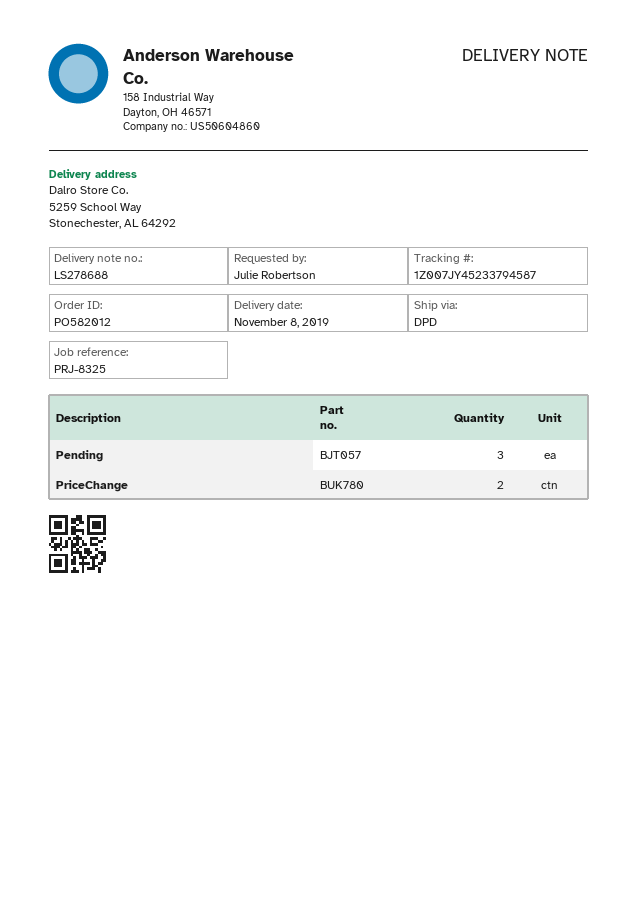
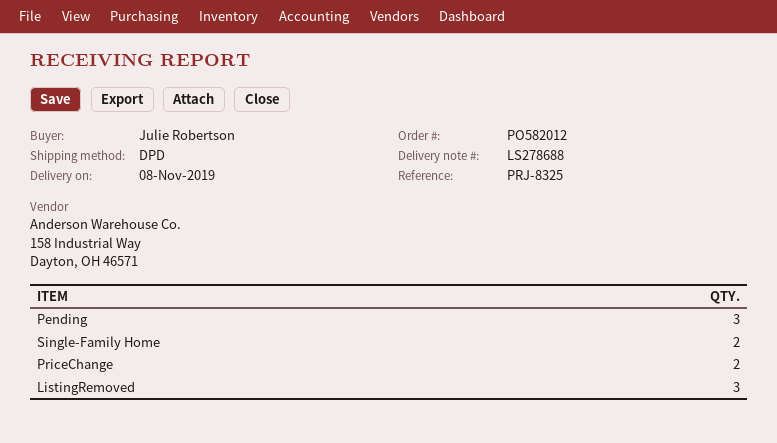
Single-Family Home: none -> 2
ListingRemoved: none -> 3

